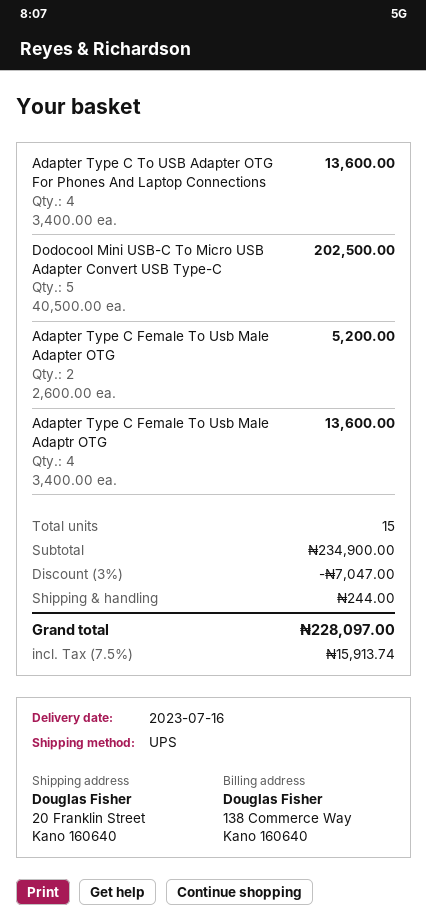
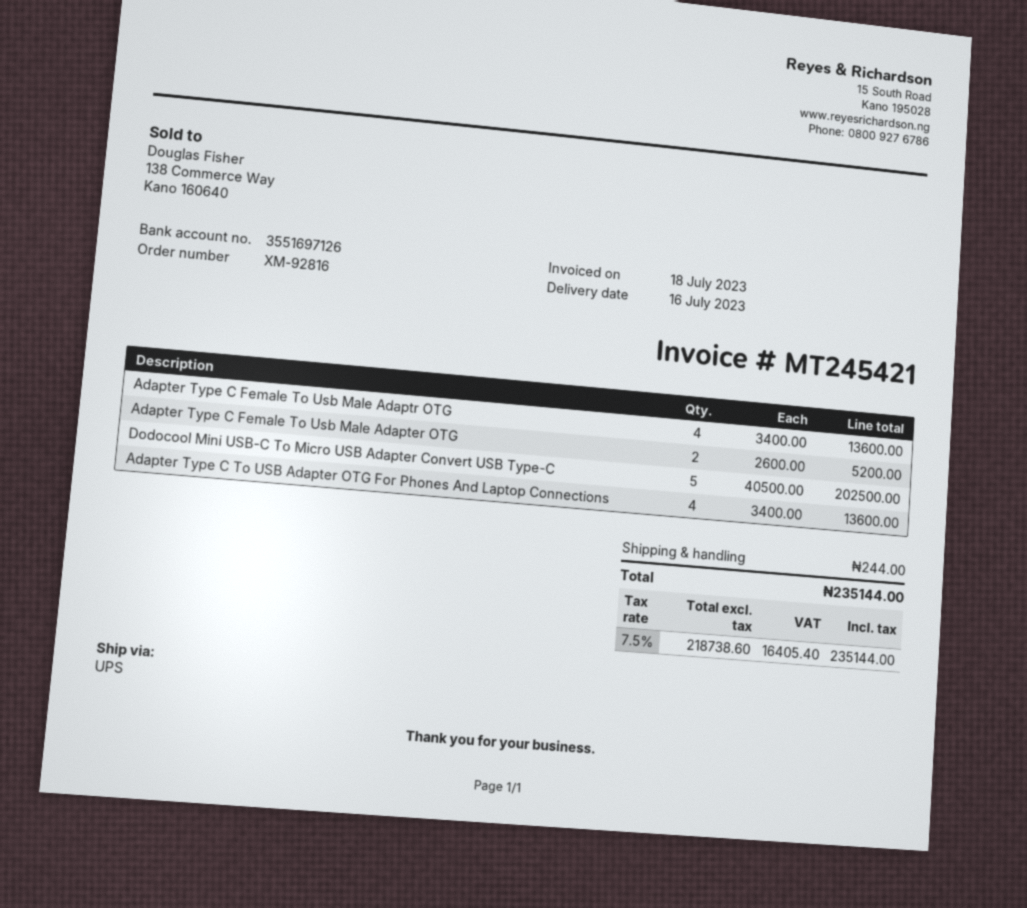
discount: 3% = 7047.00 -> none
tax: 7.5% = 15913.74 -> 7.5% = 16405.40
total: 228097.00 -> 235144.00

